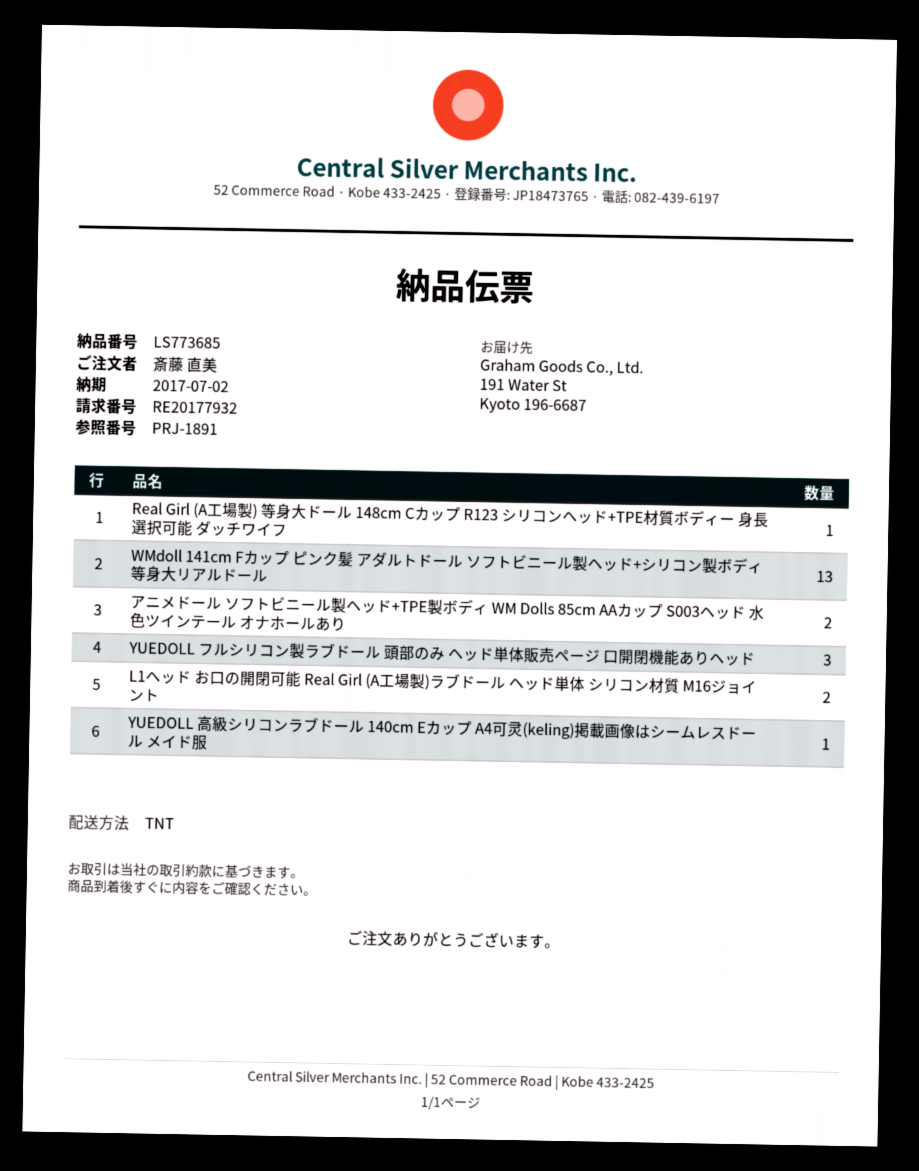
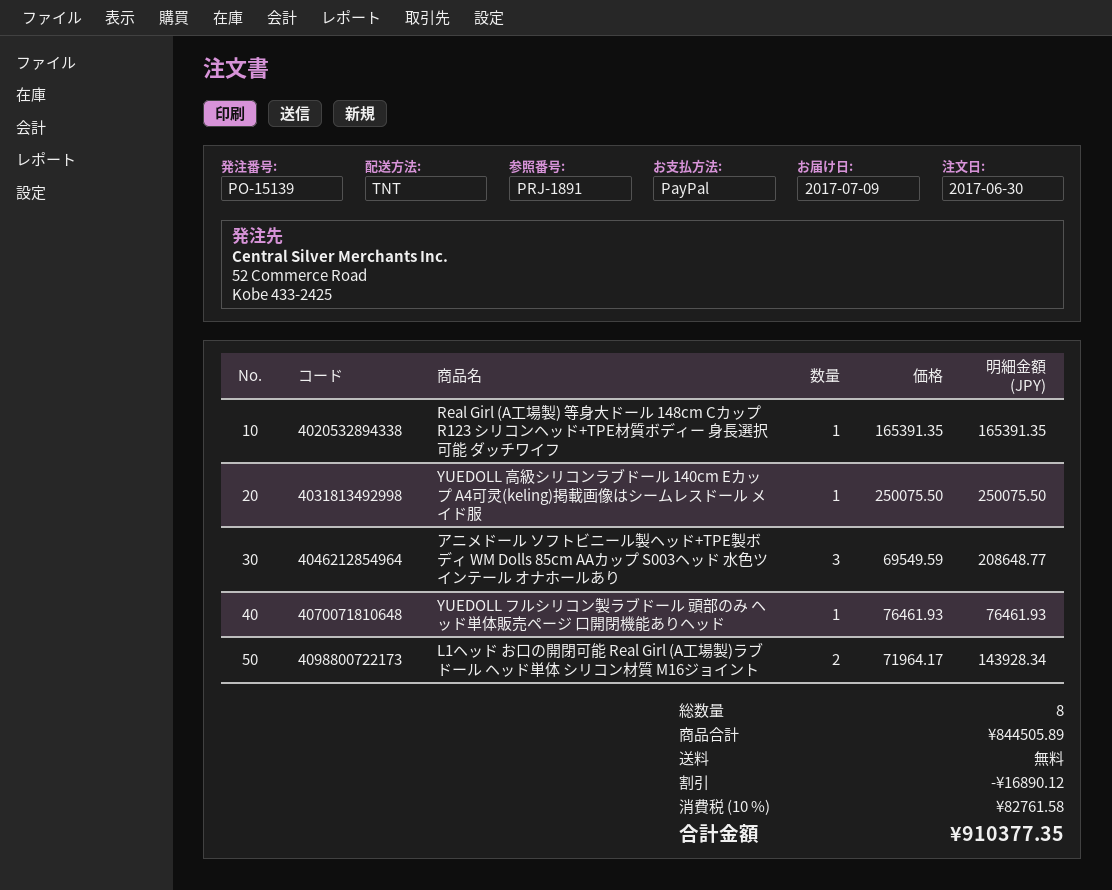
delivery date: 2017-07-02 -> 2017-07-09
WMdoll 141cm Fカップ ピンク髪 アダルトドール ソフトビニール製ヘッド+シリコン製ボディ 等身大リアルドール: 13 -> none
アニメドール ソフトビニール製ヘッド+TPE製ボディ WM Dolls 85cm AAカップ S003ヘッド 水色ツインテール オナホールあり: 2 -> 3
YUEDOLL フルシリコン製ラブドール 頭部のみ ヘッド単体販売ページ 口開閉機能ありヘッド: 3 -> 1

